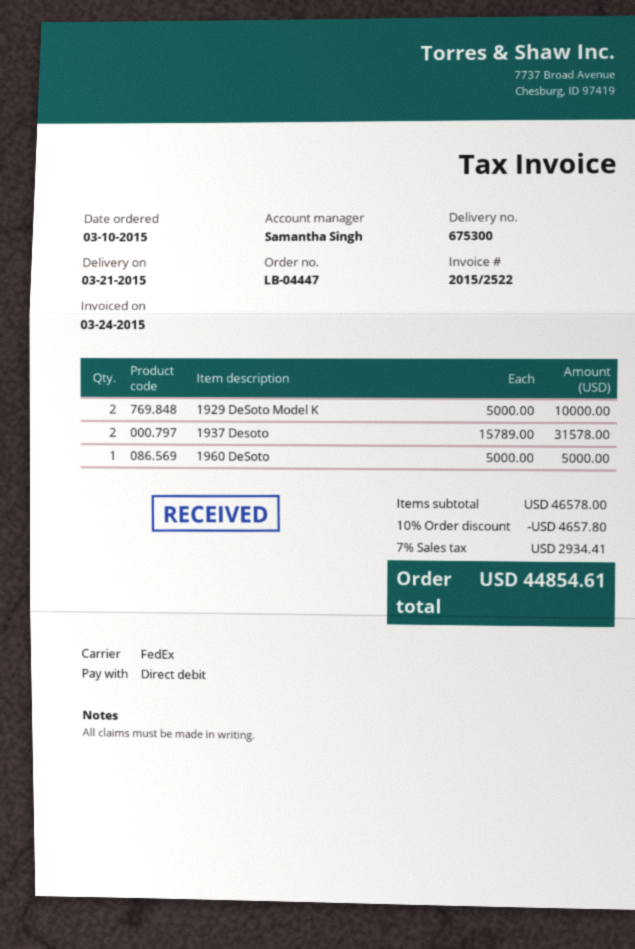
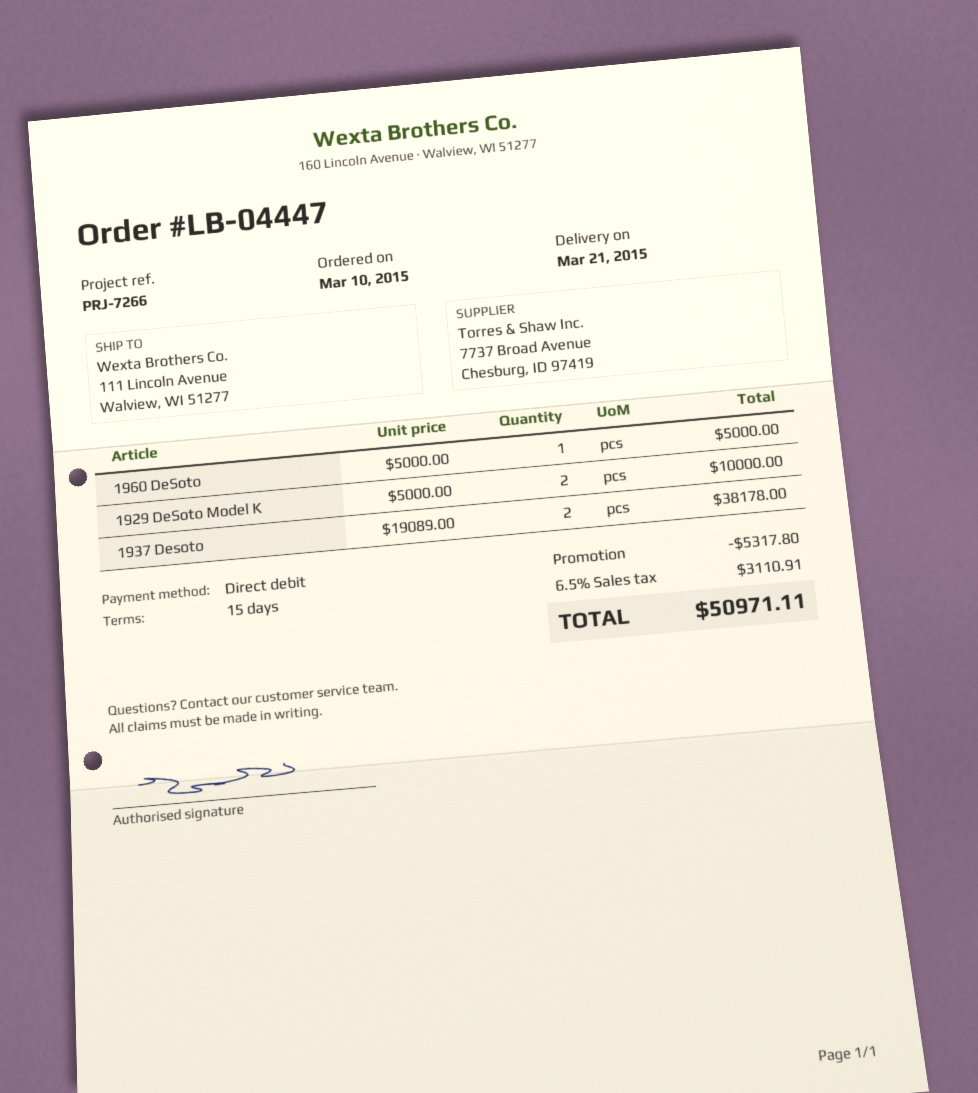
1937 Desoto: 2 x 15789.00 = 31578.00 -> 2 x 19089.00 = 38178.00
discount: 4657.80 -> 5317.80
tax: 7% = 2934.41 -> 6.5% = 3110.91
total: 44854.61 -> 50971.11

